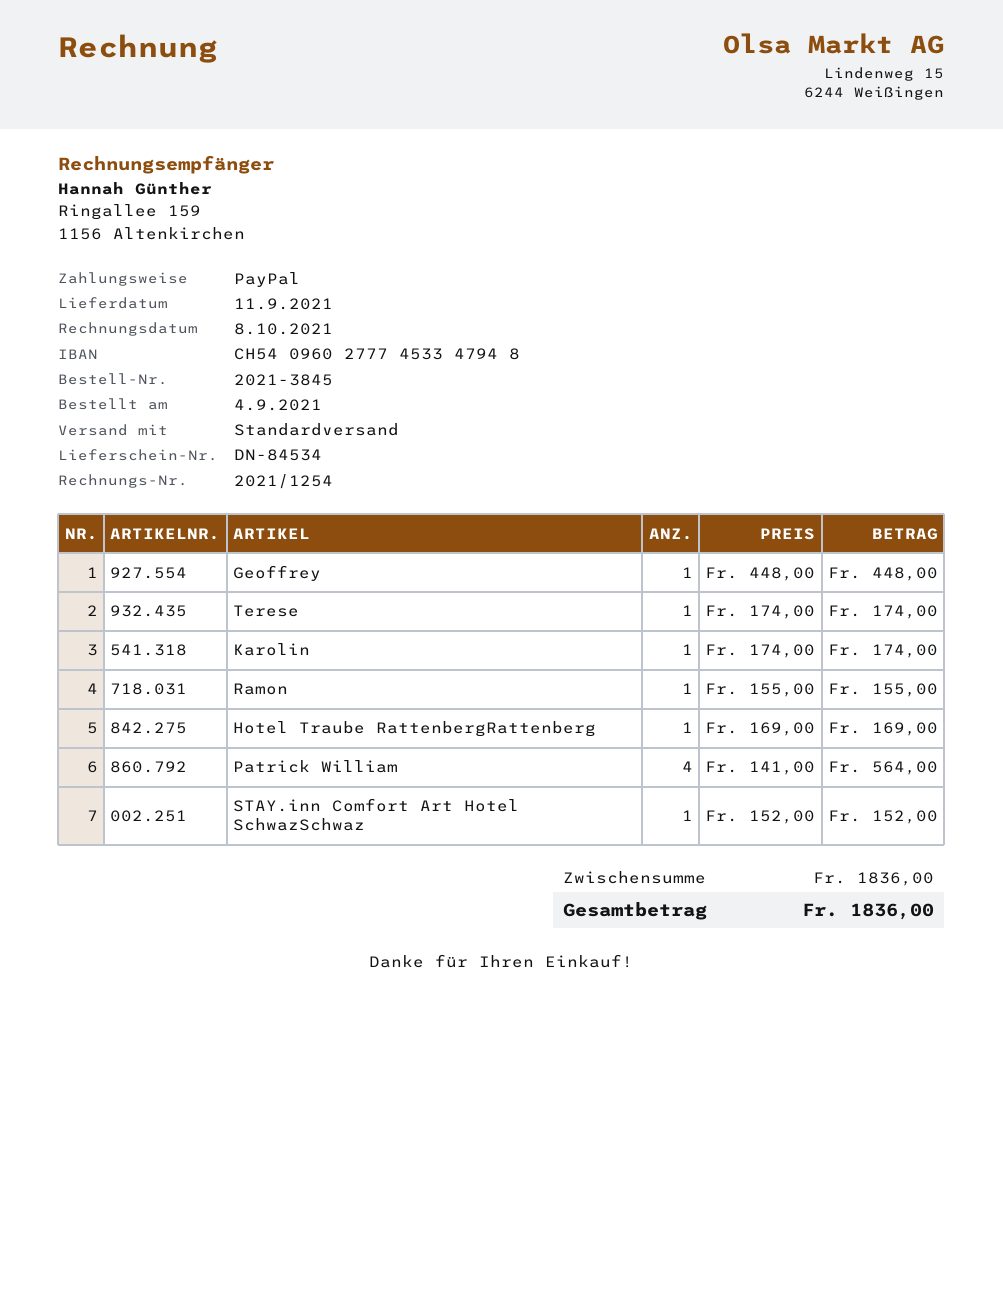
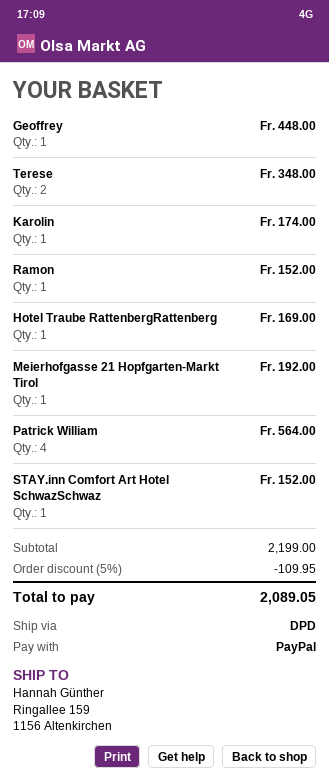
shipping method: standard -> DPD
Terese: 1 for 174.00 -> 2 for 348.00
Ramon: 1 for 155.00 -> 1 for 152.00
Meierhofgasse 21 Hopfgarten-Markt Tirol: none -> 1 for 192.00
subtotal: 1836.00 -> 2199.00
discount: none -> 5% = 109.95
total: 1836.00 -> 2089.05

